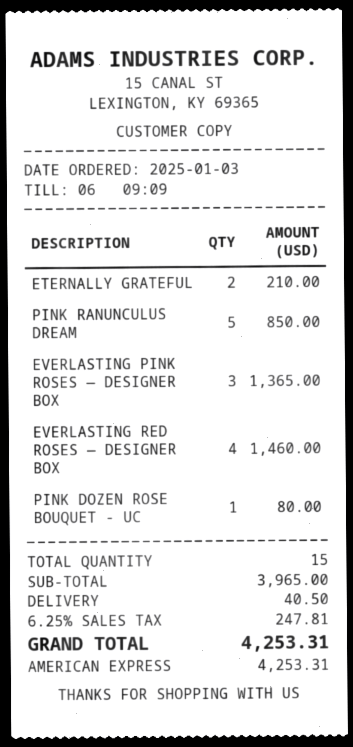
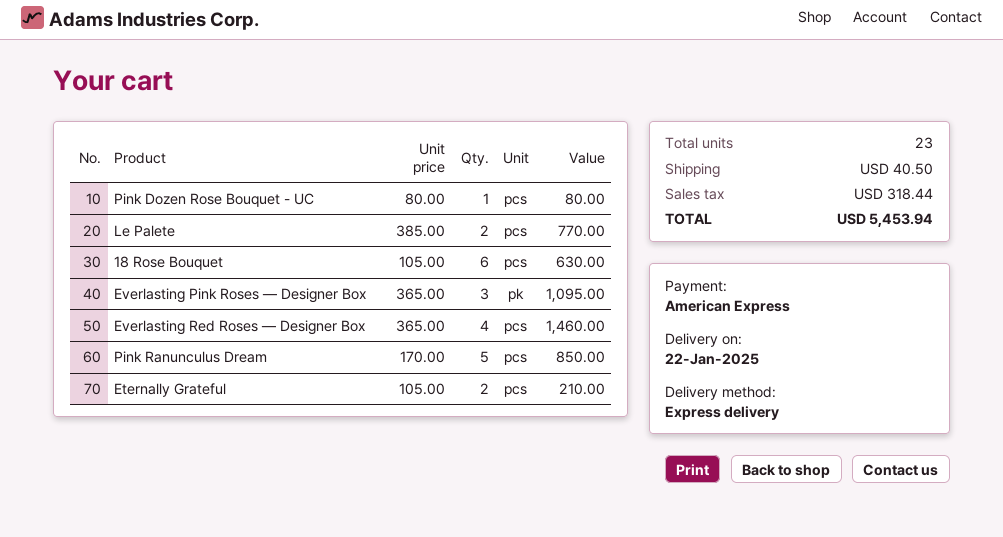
EVERLASTING PINK ROSES — DESIGNER BOX: 3 for 1365.00 -> 3 for 1095.00
Le Palete: none -> 2 for 770.00
18 Rose Bouquet: none -> 6 for 630.00
total quantity: 15 -> 23
tax: 247.81 -> 318.44
total: 4253.31 -> 5453.94

